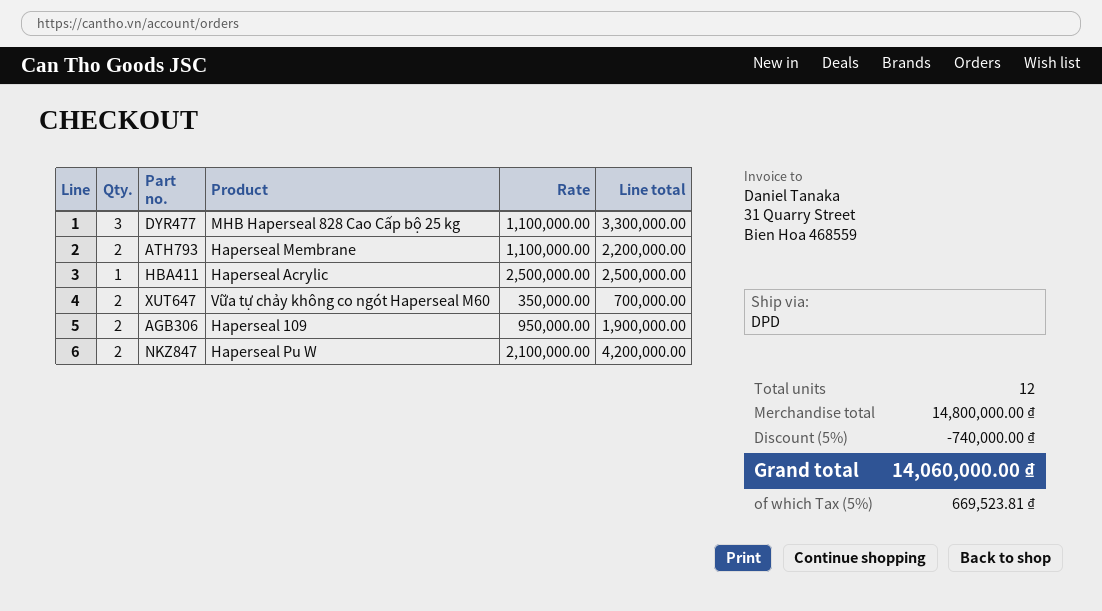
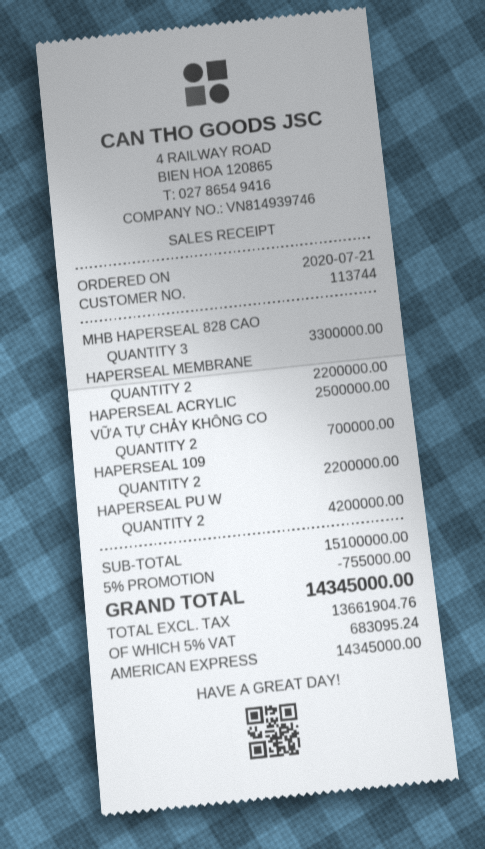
Haperseal 109: 2 for 1900000.00 -> 2 for 2200000.00
subtotal: 14800000.00 -> 15100000.00
discount: 5% = 740000.00 -> 5% = 755000.00
tax: 5% = 669523.81 -> 5% = 683095.24
total: 14060000.00 -> 14345000.00

